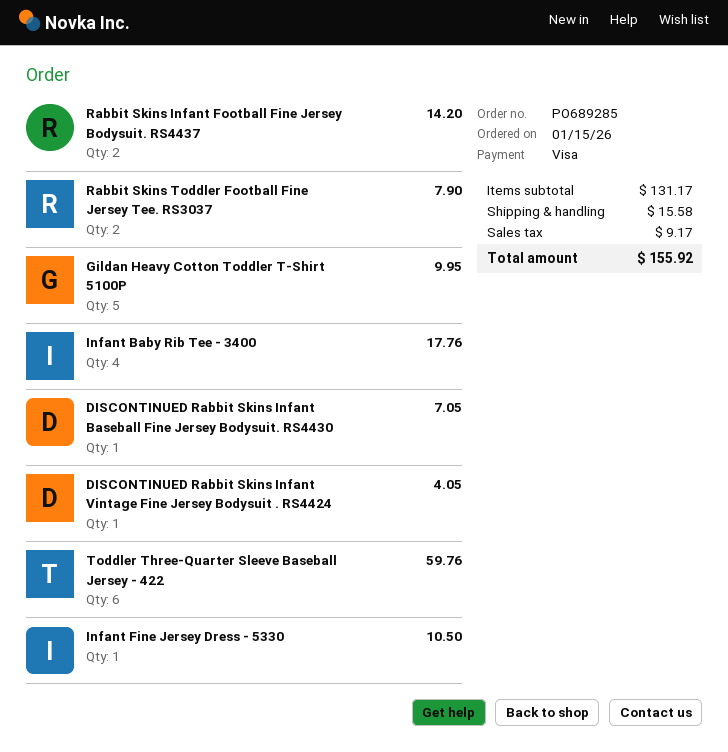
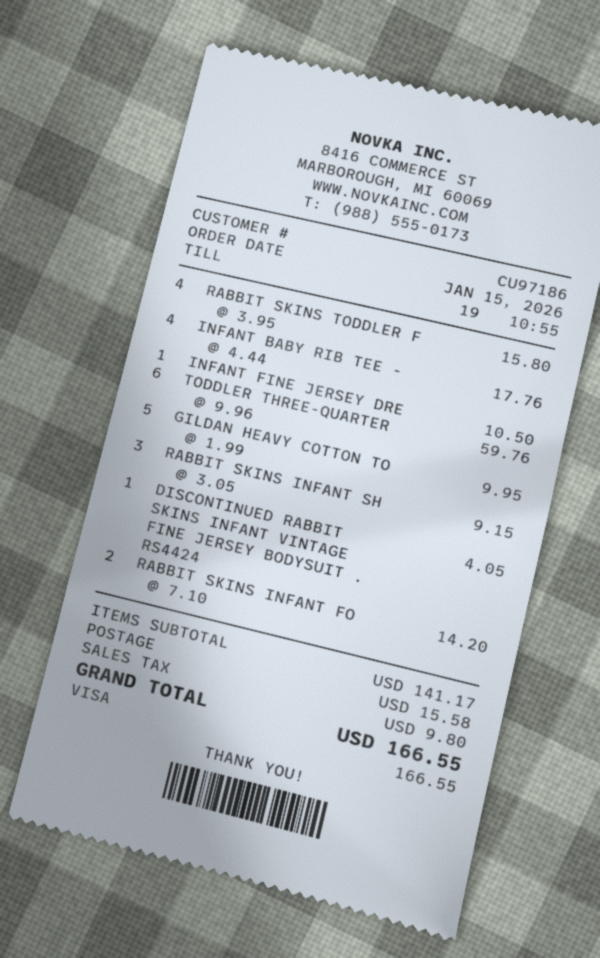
Rabbit Skins Toddler Football Fine Jersey Tee. RS3037: 2 for 7.90 -> 4 for 15.80
DISCONTINUED Rabbit Skins Infant Baseball Fine Jersey Bodysuit. RS4430: 1 for 7.05 -> none
RABBIT SKINS INFANT SH: none -> 3 for 9.15
subtotal: 131.17 -> 141.17
tax: 9.17 -> 9.80
total: 155.92 -> 166.55

